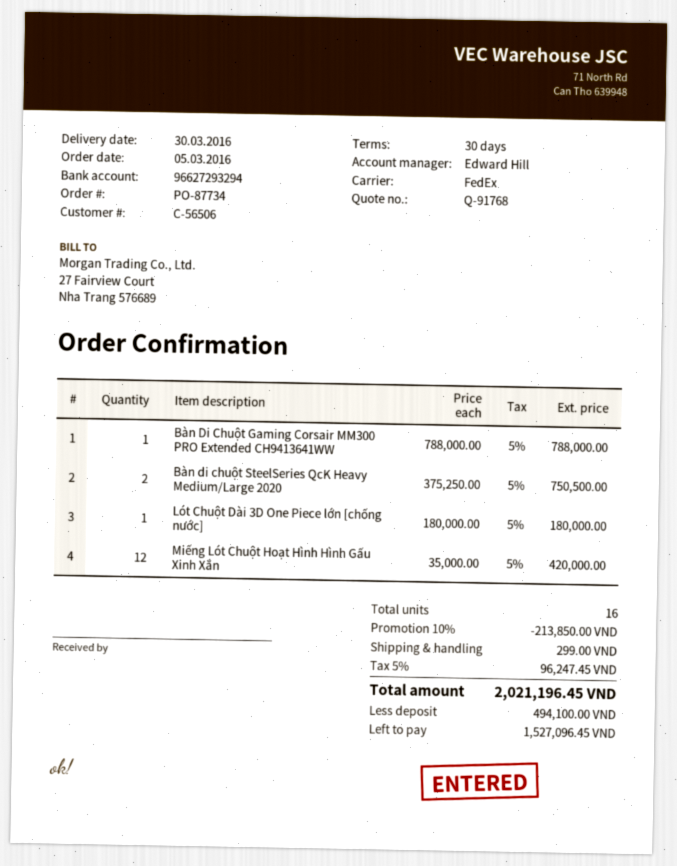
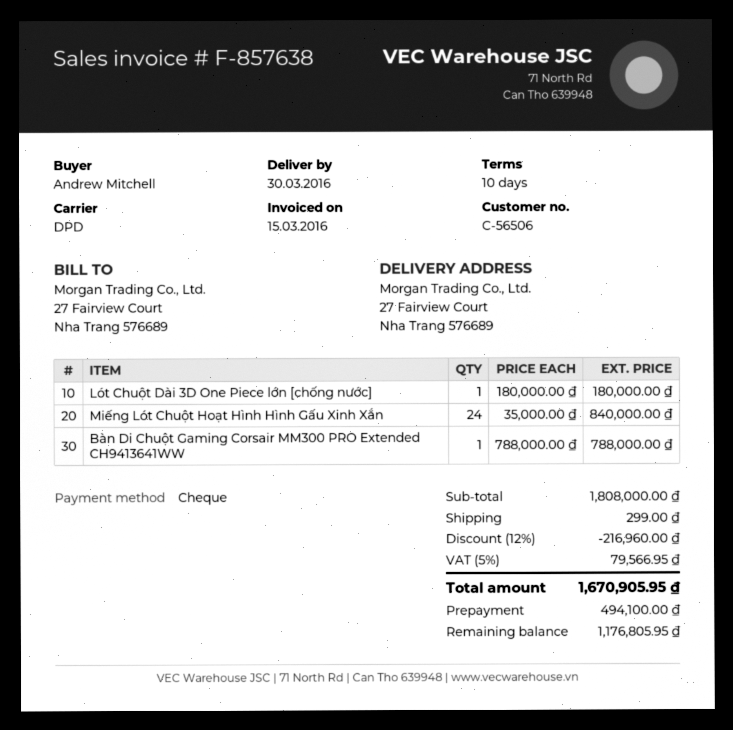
payment terms: 30 days -> 10 days
shipping method: FedEx -> DPD
Bàn di chuột SteelSeries QcK Heavy Medium/Large 2020: 2 x 375250.00 = 750500.00 -> none
Miếng Lót Chuột Hoạt Hình Hình Gấu Xinh Xắn: 12 x 35000.00 = 420000.00 -> 24 x 35000.00 = 840000.00
discount: 10% = 213850.00 -> 12% = 216960.00
tax: 5% = 96247.45 -> 5% = 79566.95
total: 2021196.45 -> 1670905.95
balance: 1527096.45 -> 1176805.95

